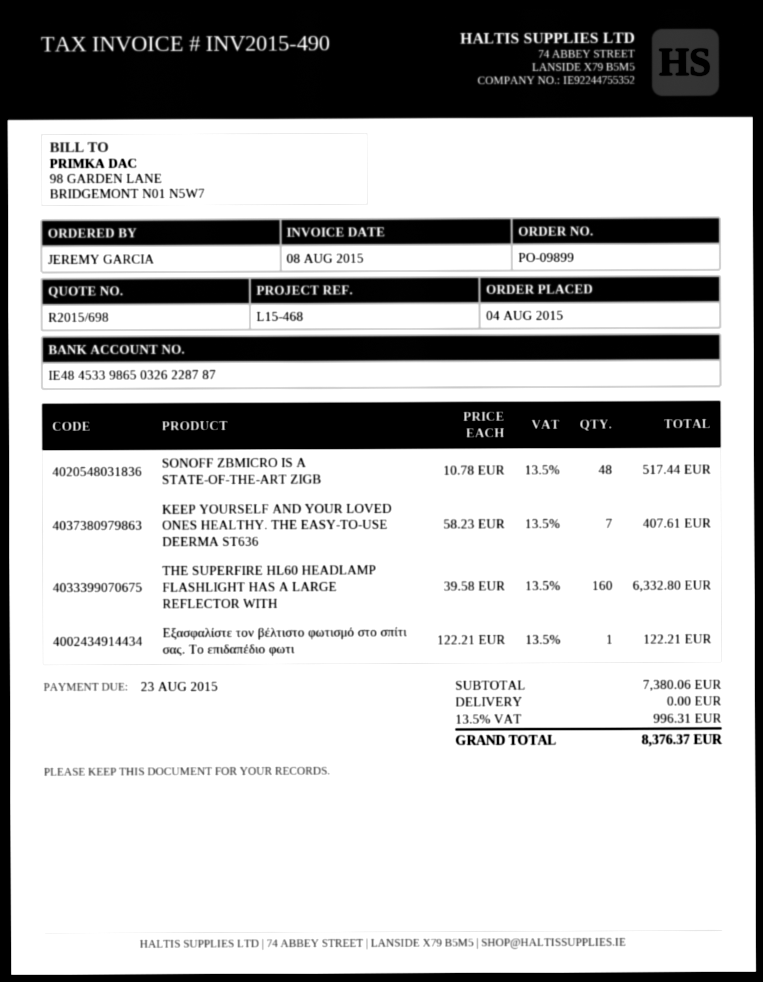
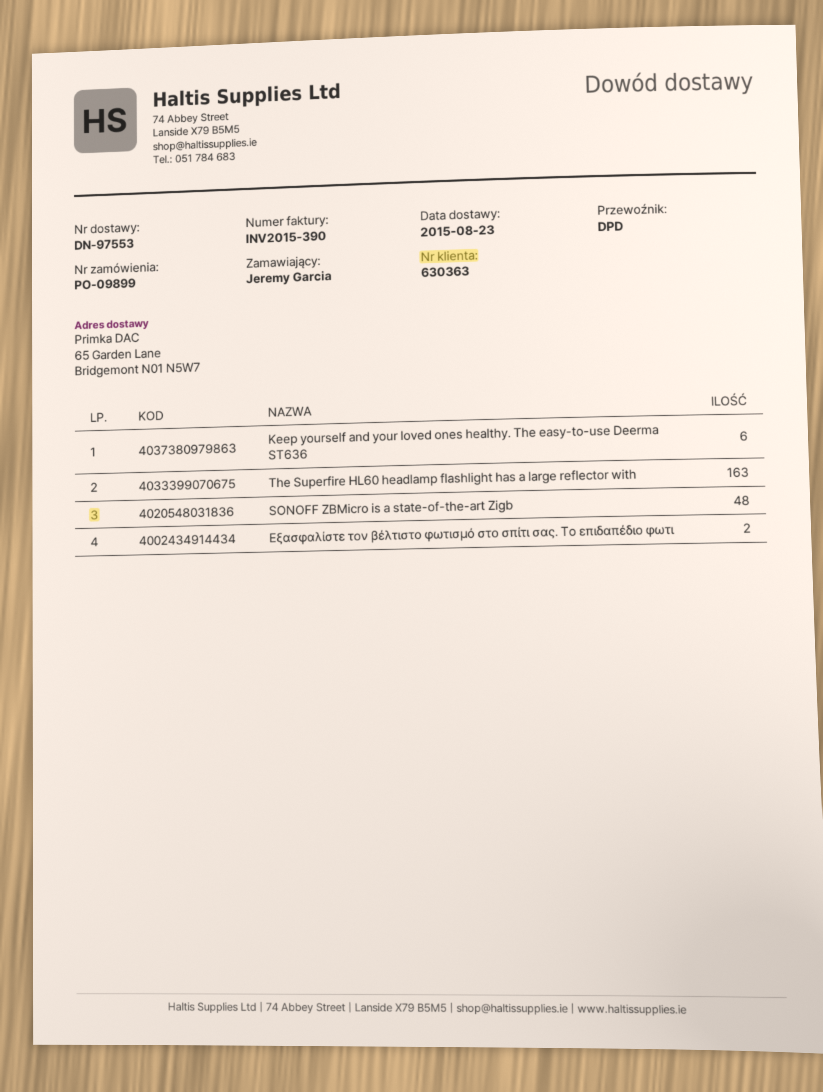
invoice number: INV2015-490 -> INV2015-390
KEEP YOURSELF AND YOUR LOVED ONES HEALTHY. THE EASY-TO-USE DEERMA ST636: 7 -> 6
THE SUPERFIRE HL60 HEADLAMP FLASHLIGHT HAS A LARGE REFLECTOR WITH: 160 -> 163
Εξασφαλίστε τον βέλτιστο φωτισμό στο σπίτι σας. Το επιδαπέδιο φωτι: 1 -> 2

